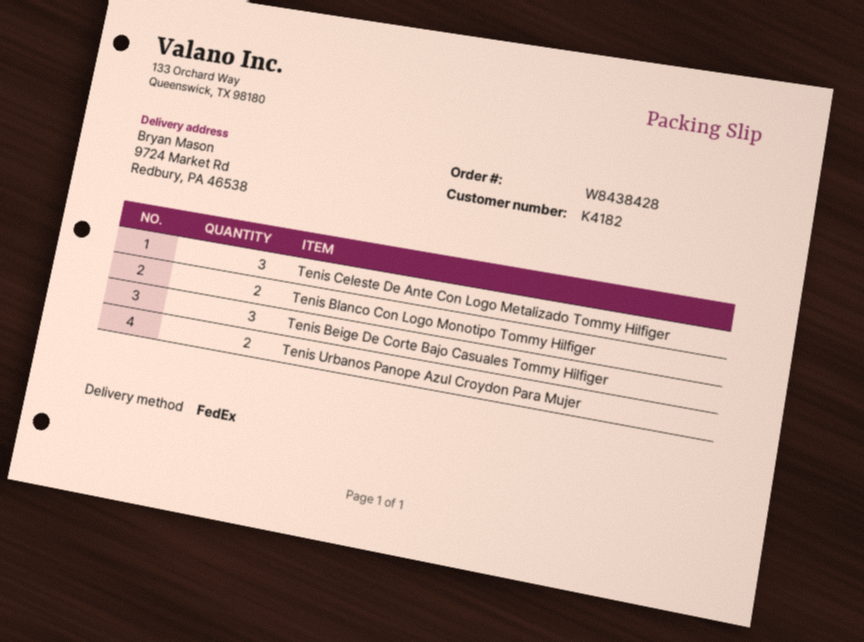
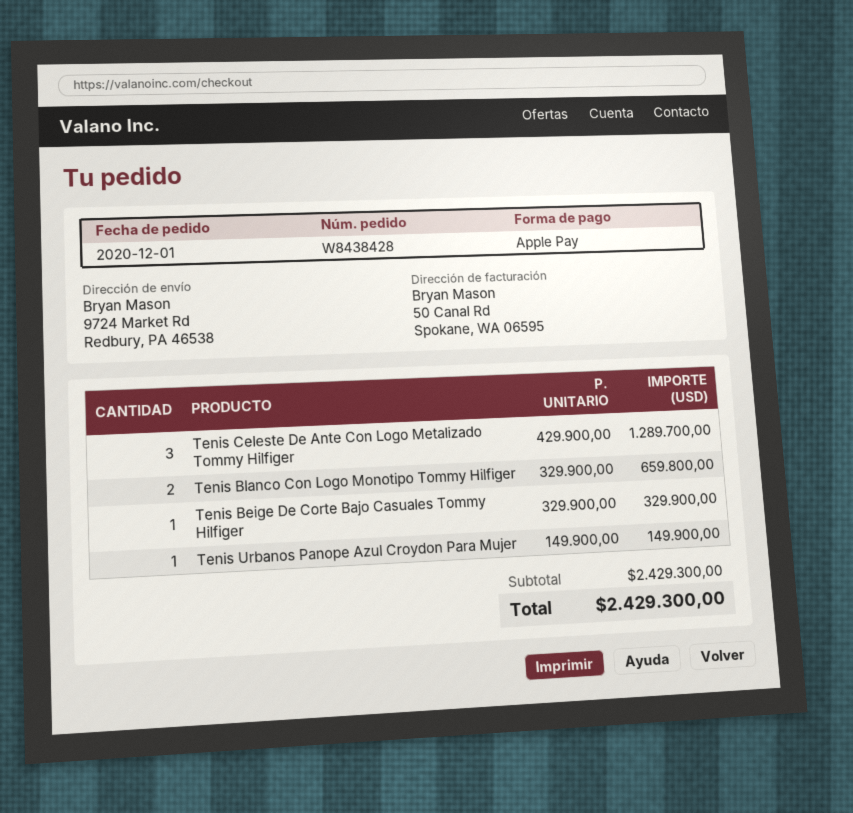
Tenis Beige De Corte Bajo Casuales Tommy Hilfiger: 3 -> 1
Tenis Urbanos Panope Azul Croydon Para Mujer: 2 -> 1

